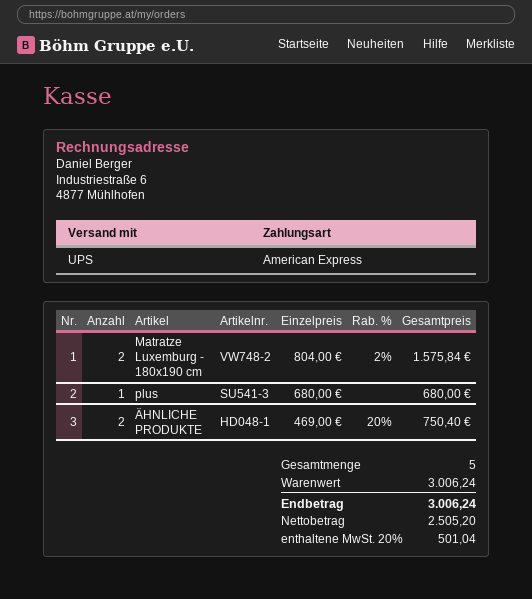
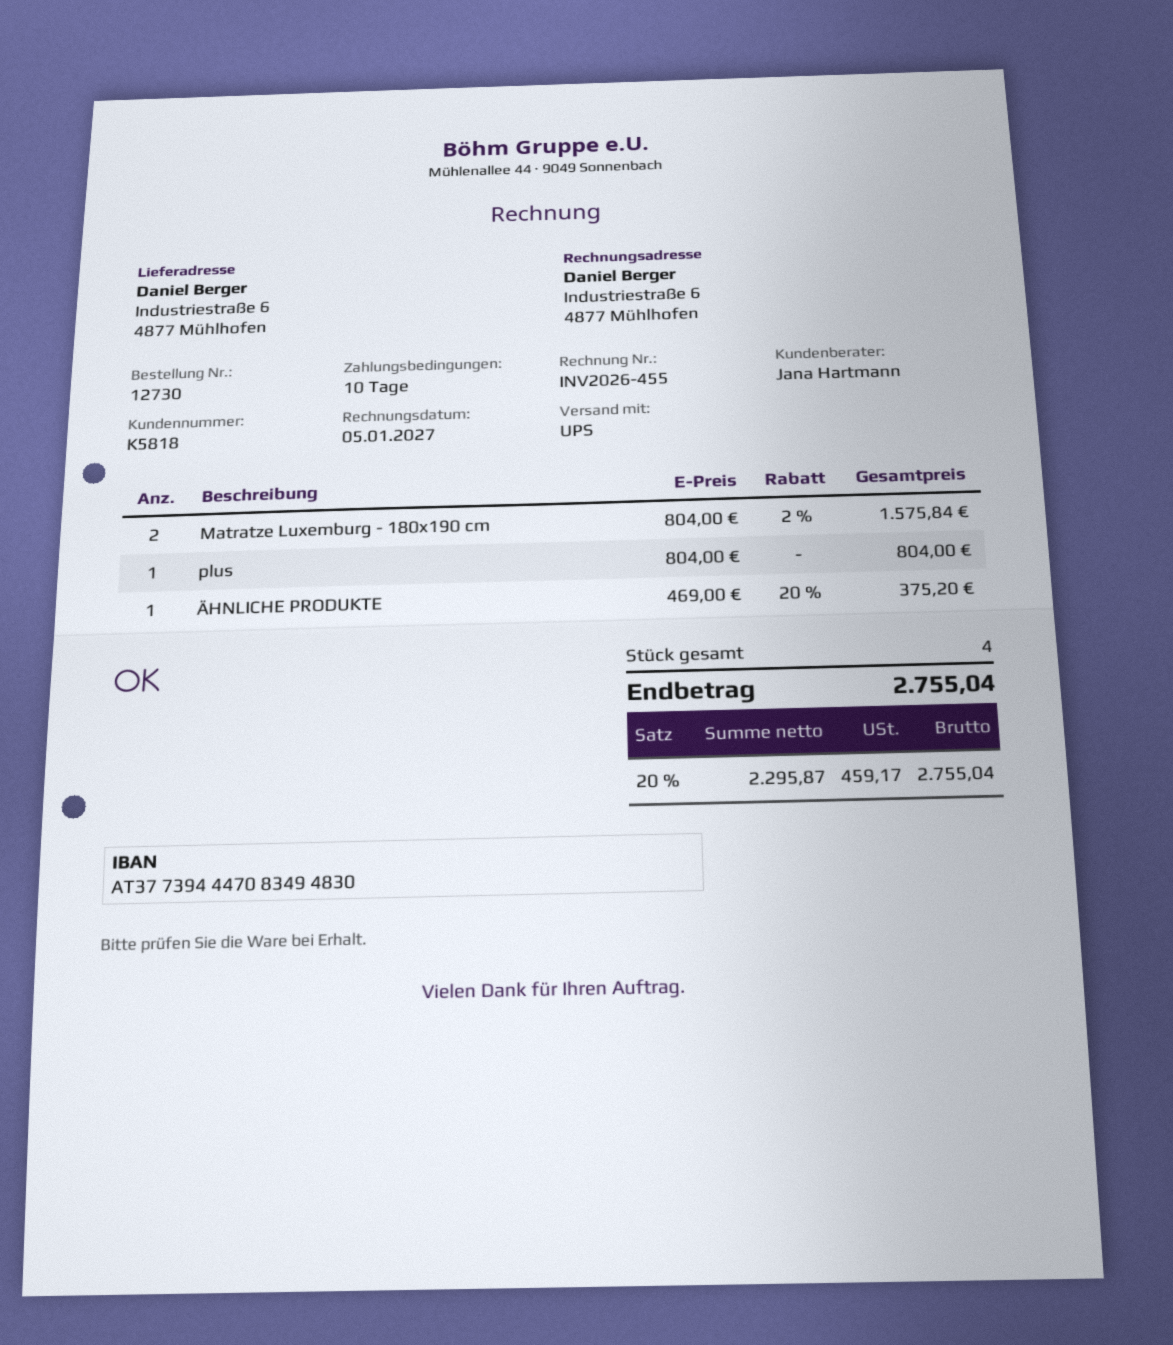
plus: 1 x 680.00 = 680.00 -> 1 x 804.00 = 804.00
ÄHNLICHE PRODUKTE: 2 x 469.00 - 20% = 750.40 -> 1 x 469.00 - 20% = 375.20
total quantity: 5 -> 4
net: 2505.20 -> 2295.87
tax: 20% = 501.04 -> 20% = 459.17
total: 3006.24 -> 2755.04

